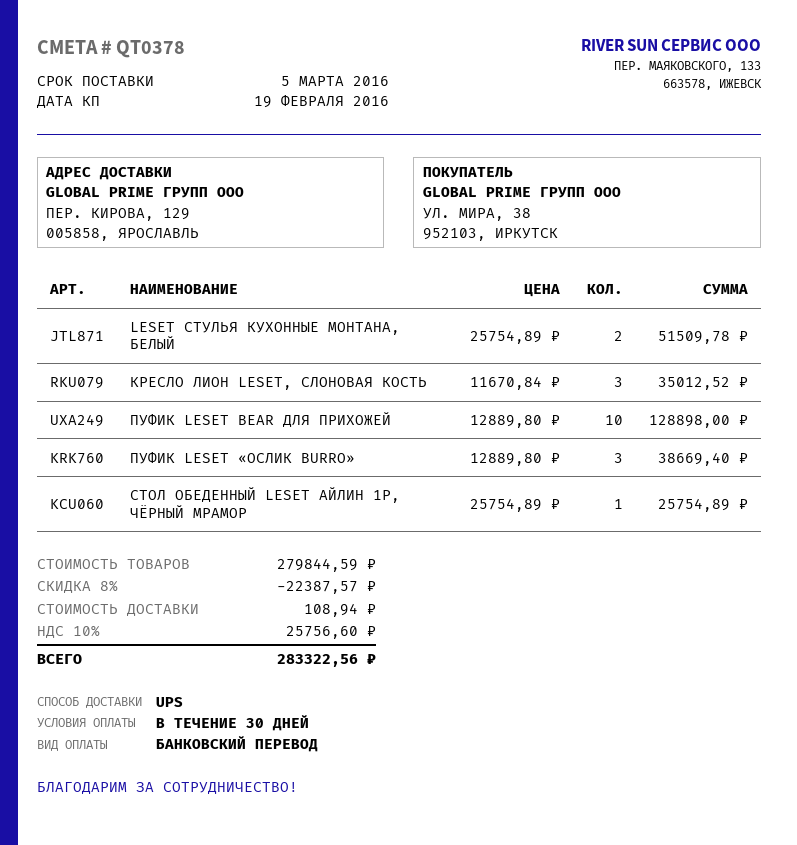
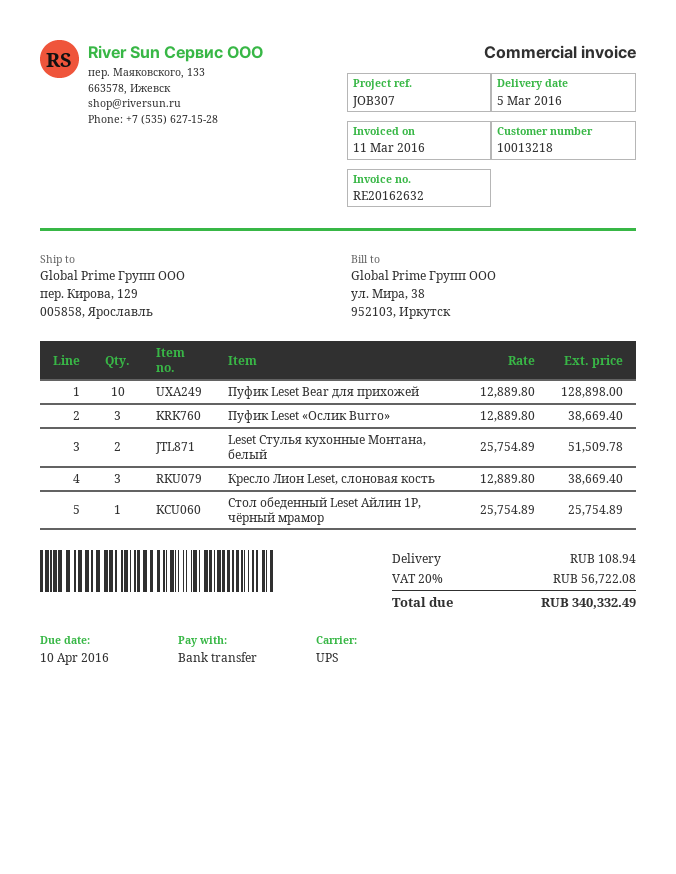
КРЕСЛО ЛИОН LESET, СЛОНОВАЯ КОСТЬ: 3 x 11670.84 = 35012.52 -> 3 x 12889.80 = 38669.40
discount: 8% = 22387.57 -> none
tax: 10% = 25756.60 -> 20% = 56722.08
total: 283322.56 -> 340332.49

